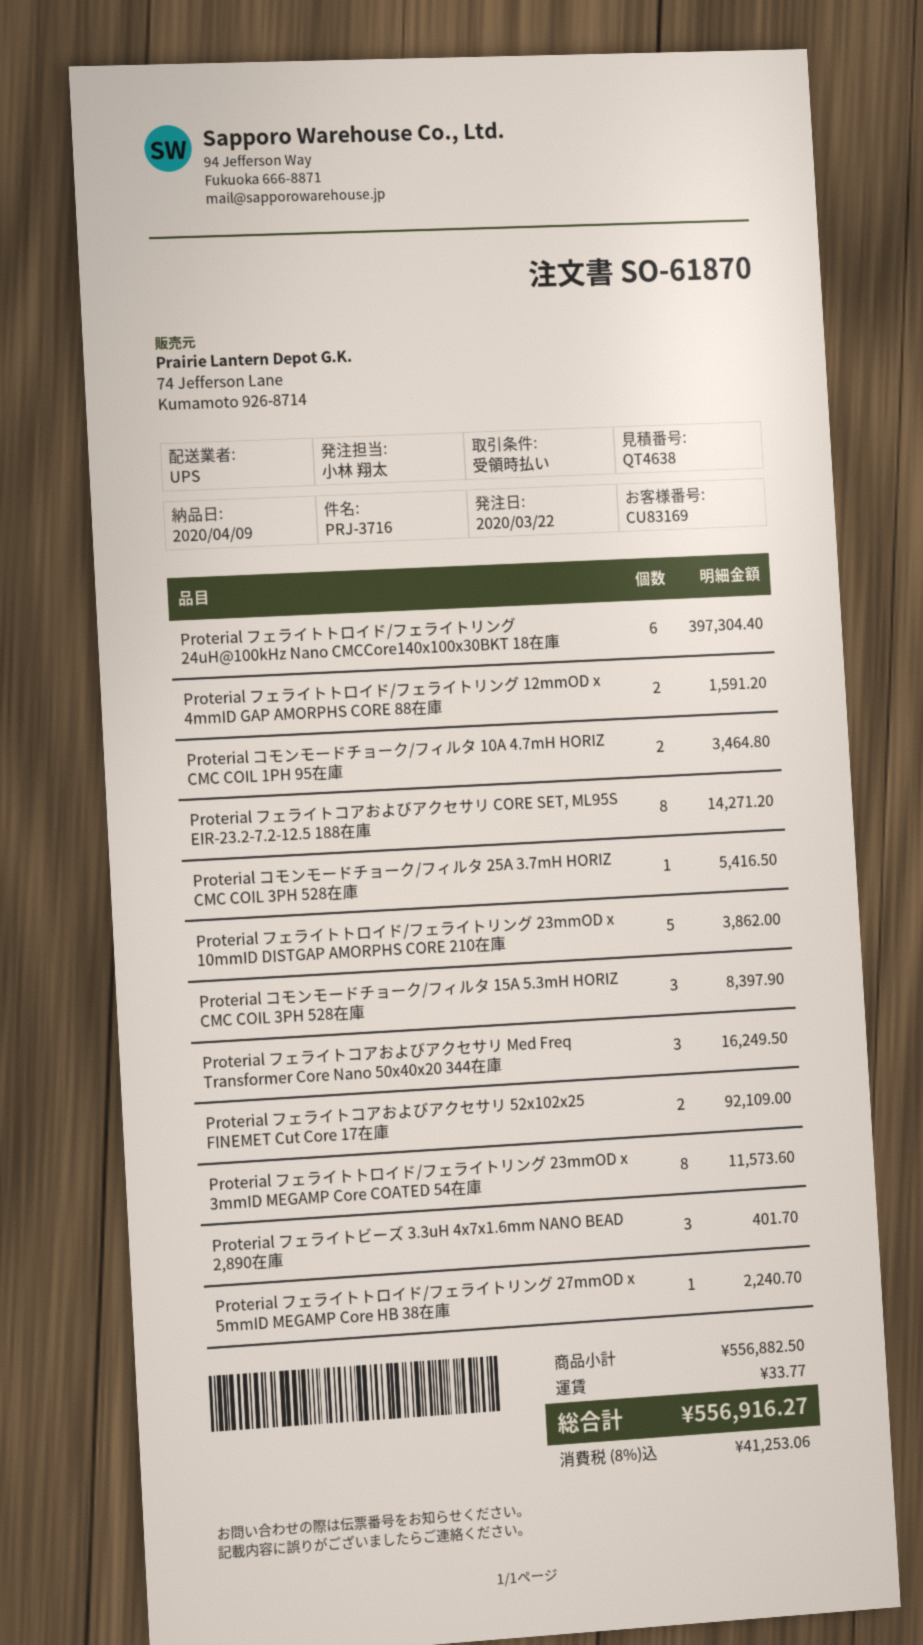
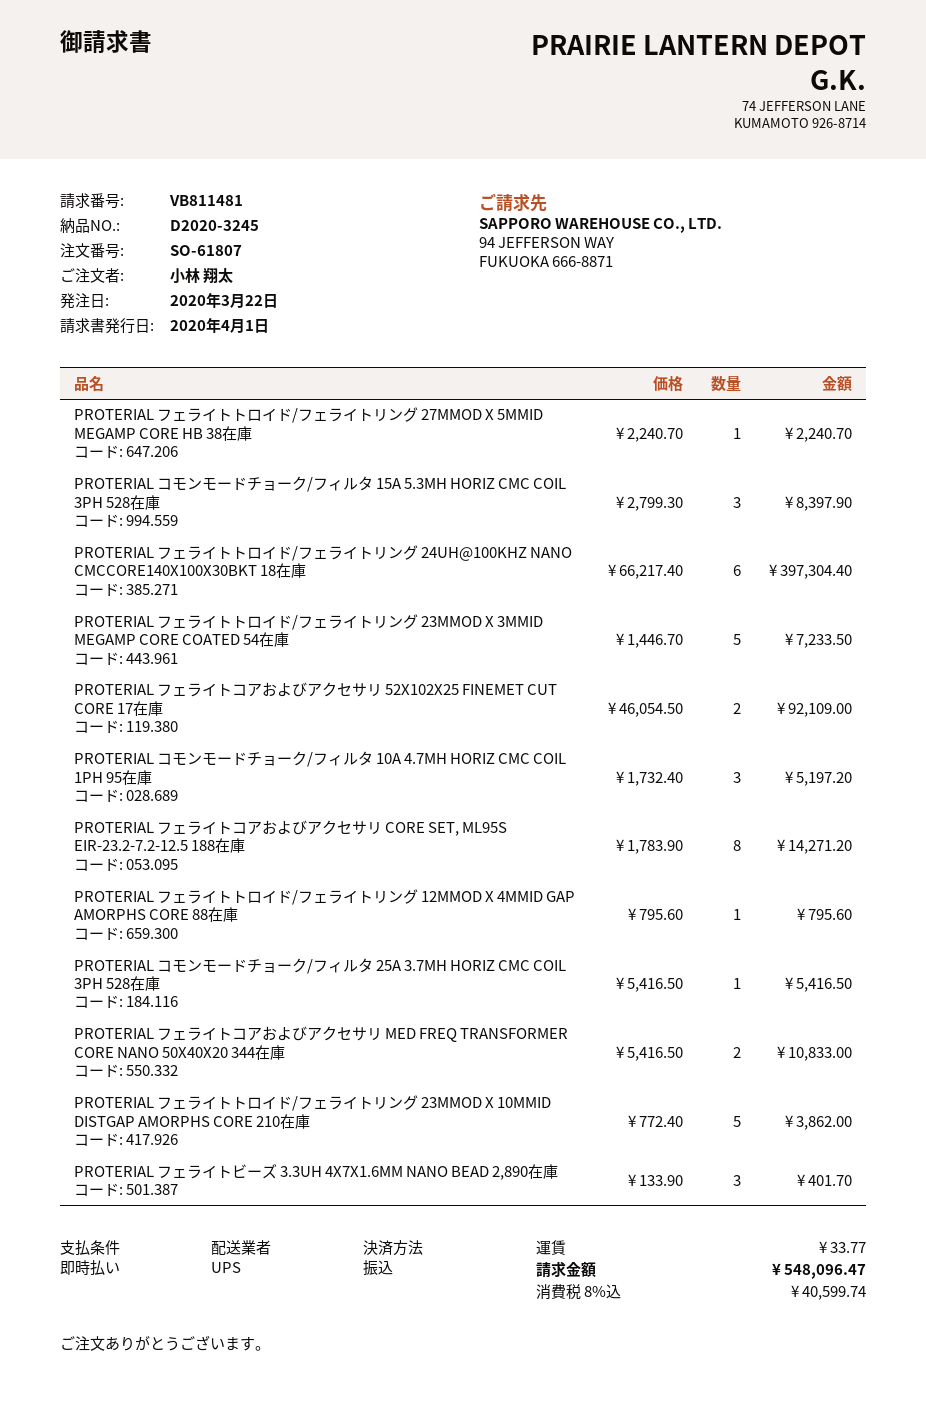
order number: SO-61870 -> SO-61807
Proterial フェライトトロイド/フェライトリング 12mmOD x 4mmID GAP AMORPHS CORE 88在庫: 2 for 1591.20 -> 1 for 795.60
Proterial コモンモードチョーク/フィルタ 10A 4.7mH HORIZ CMC COIL 1PH 95在庫: 2 for 3464.80 -> 3 for 5197.20
Proterial フェライトコアおよびアクセサリ Med Freq Transformer Core Nano 50x40x20 344在庫: 3 for 16249.50 -> 2 for 10833.00
Proterial フェライトトロイド/フェライトリング 23mmOD x 3mmID MEGAMP Core COATED 54在庫: 8 for 11573.60 -> 5 for 7233.50
tax: 8% = 41253.06 -> 8% = 40599.74
total: 556916.27 -> 548096.47

